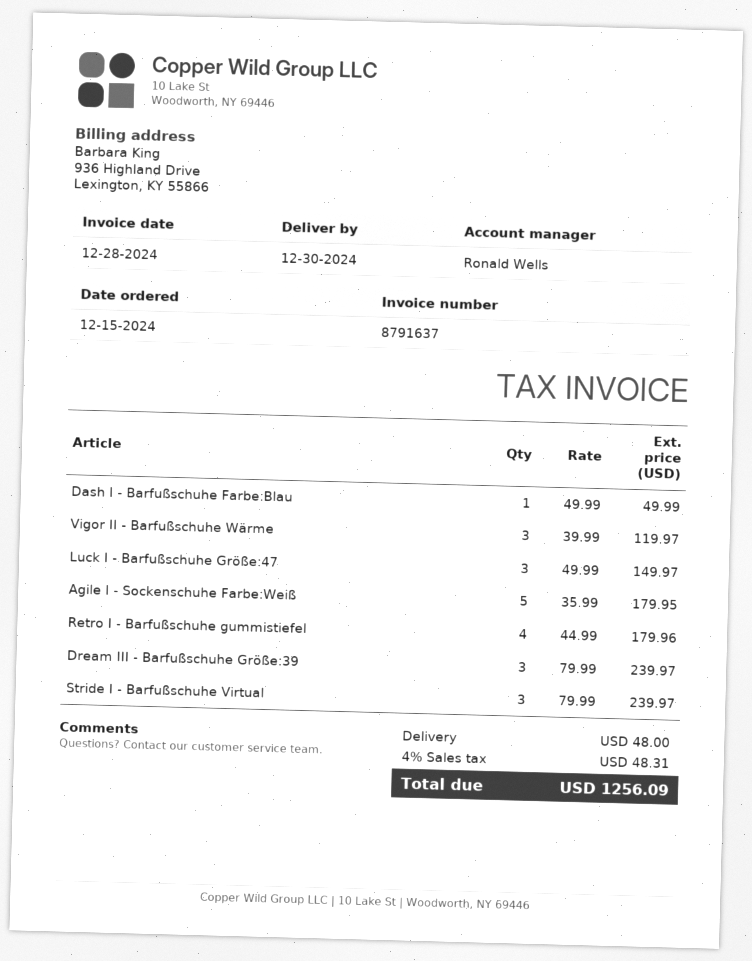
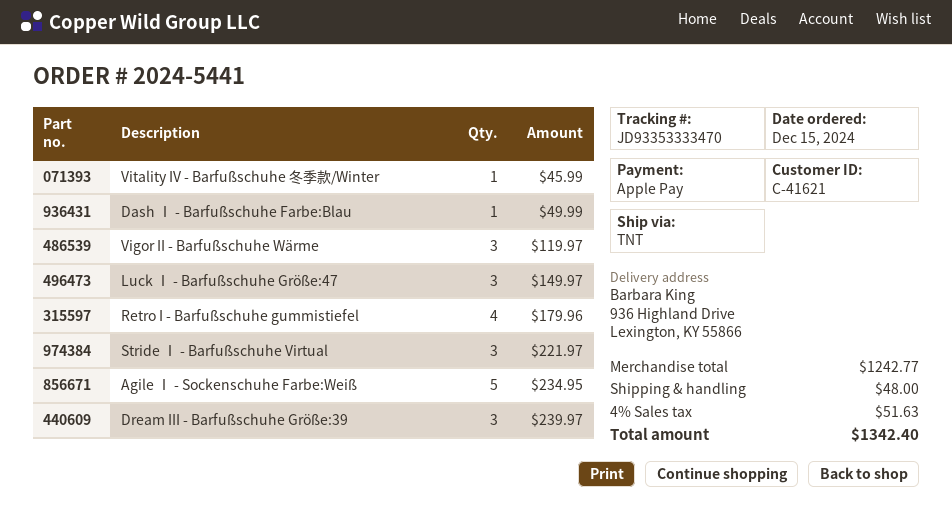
Agile Ⅰ - Sockenschuhe Farbe:Weiß: 5 for 179.95 -> 5 for 234.95
Stride Ⅰ - Barfußschuhe Virtual: 3 for 239.97 -> 3 for 221.97
Vitality IV - Barfußschuhe 冬季款/Winter: none -> 1 for 45.99
tax: 4% = 48.31 -> 4% = 51.63
total: 1256.09 -> 1342.40

